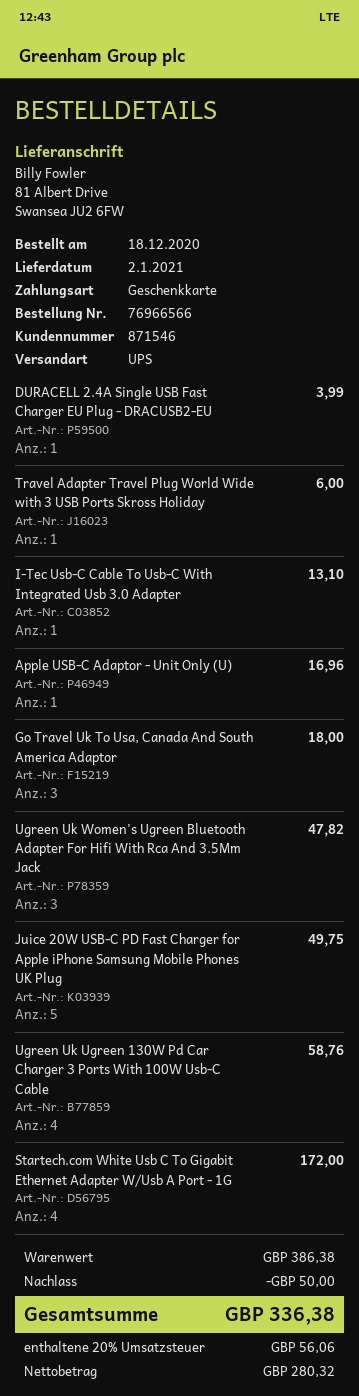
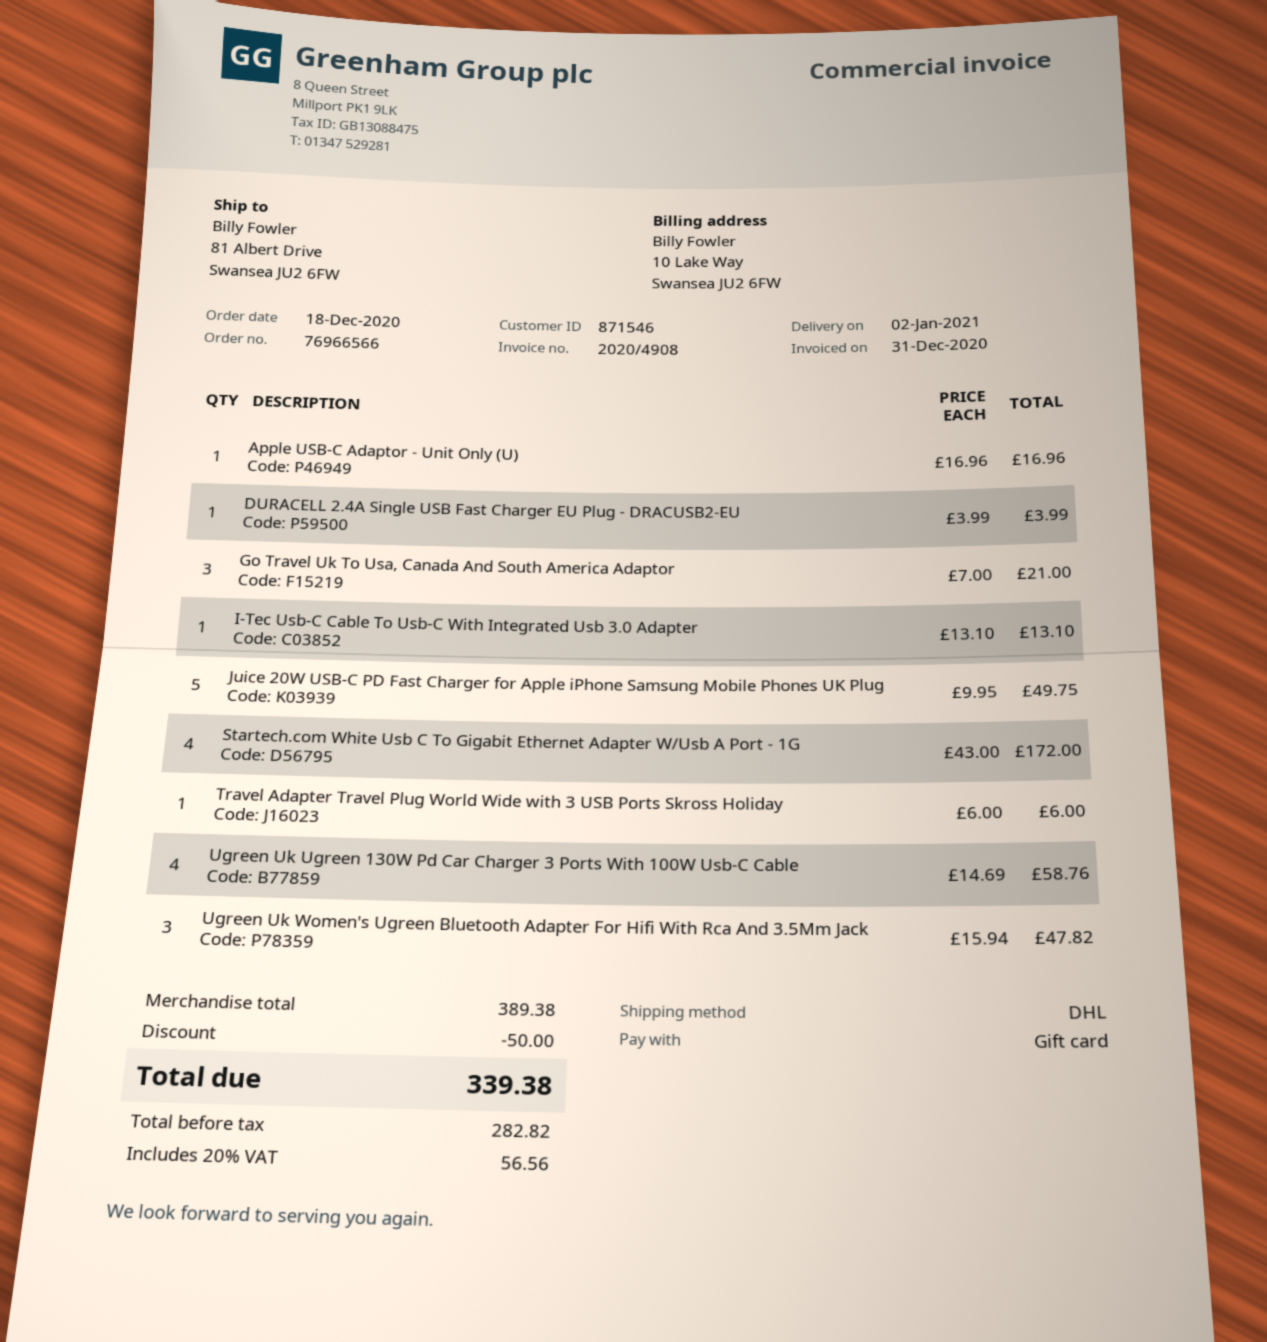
shipping method: UPS -> DHL
Go Travel Uk To Usa, Canada And South America Adaptor: 3 for 18.00 -> 3 for 21.00
subtotal: 386.38 -> 389.38
net: 280.32 -> 282.82
tax: 20% = 56.06 -> 20% = 56.56
total: 336.38 -> 339.38

